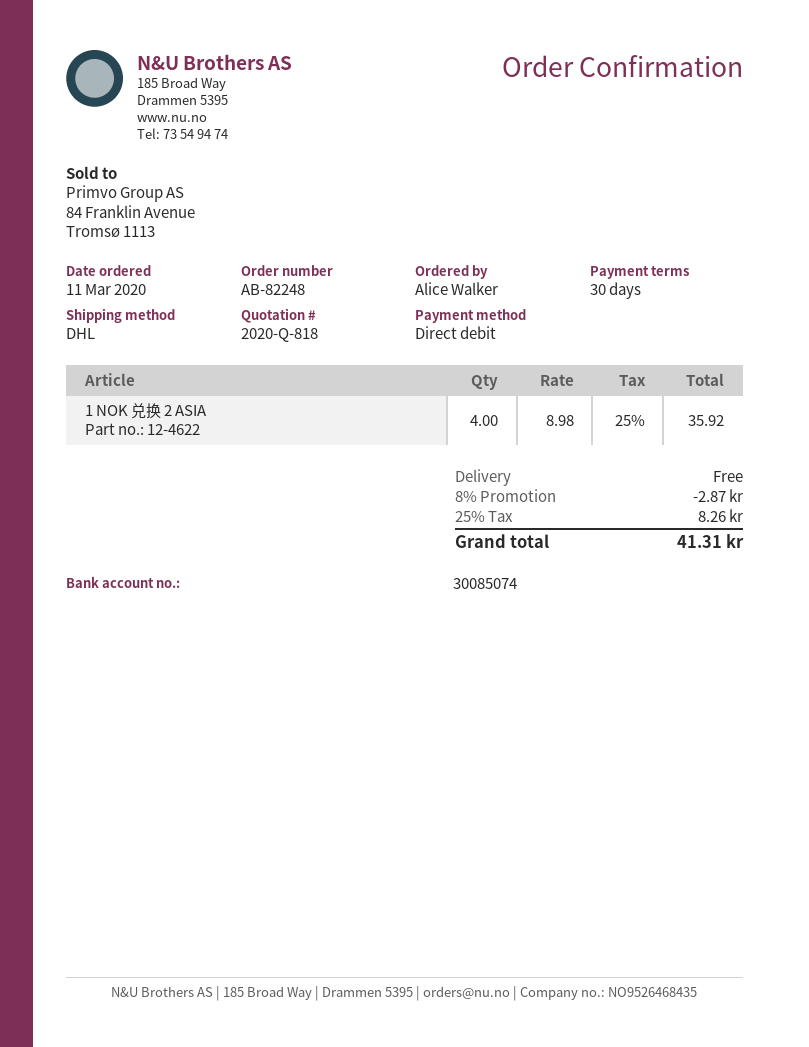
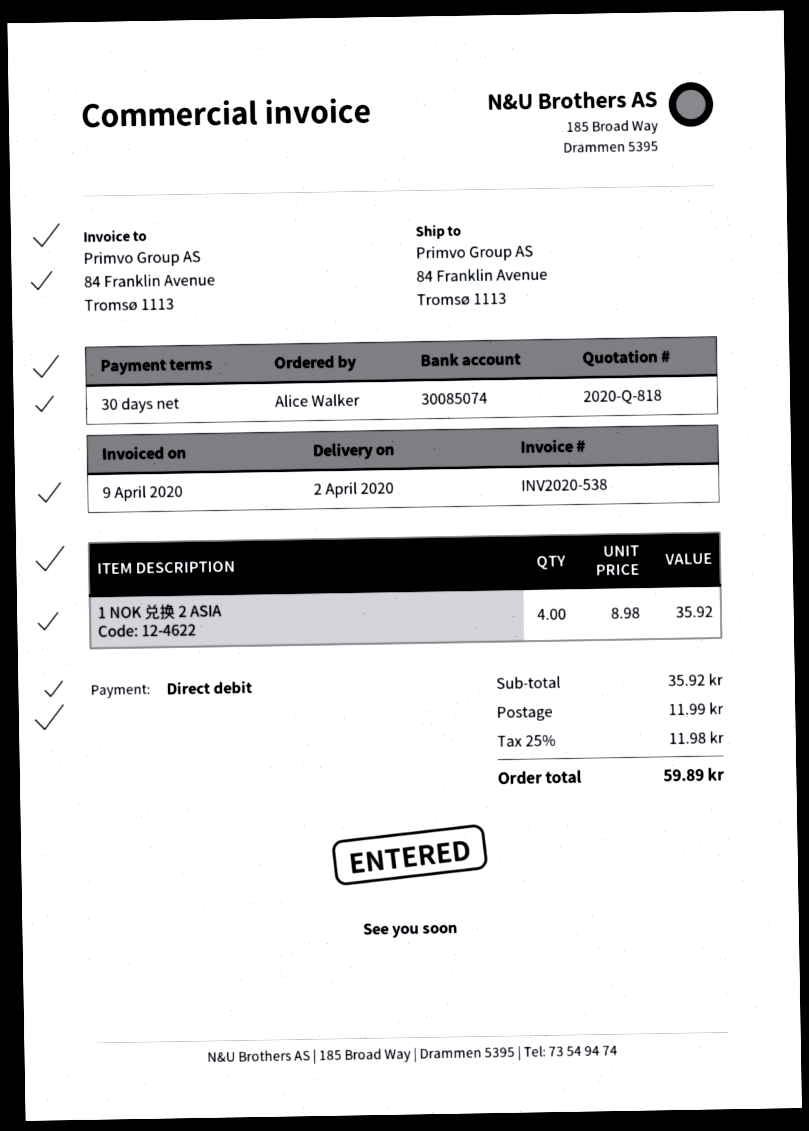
discount: 8% = 2.87 -> none
shipping: 0.00 -> 11.99
tax: 25% = 8.26 -> 25% = 11.98
total: 41.31 -> 59.89

